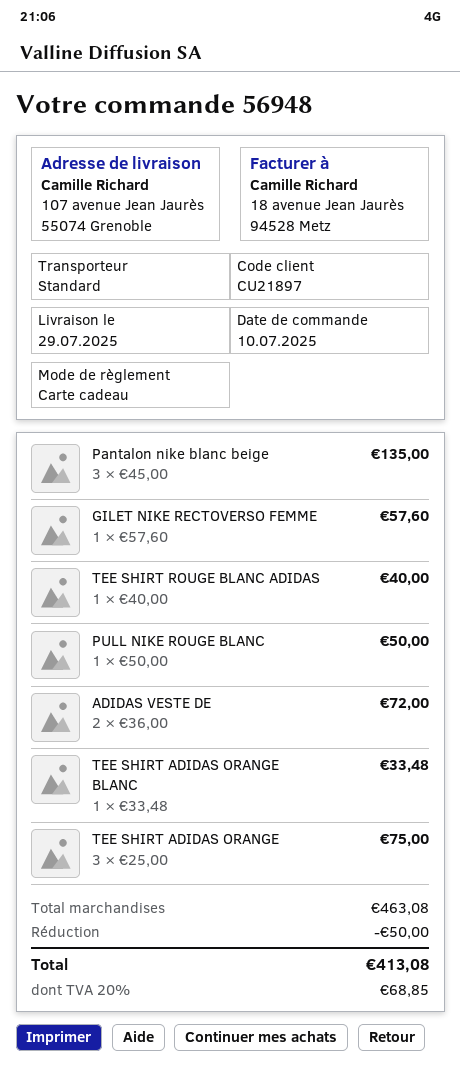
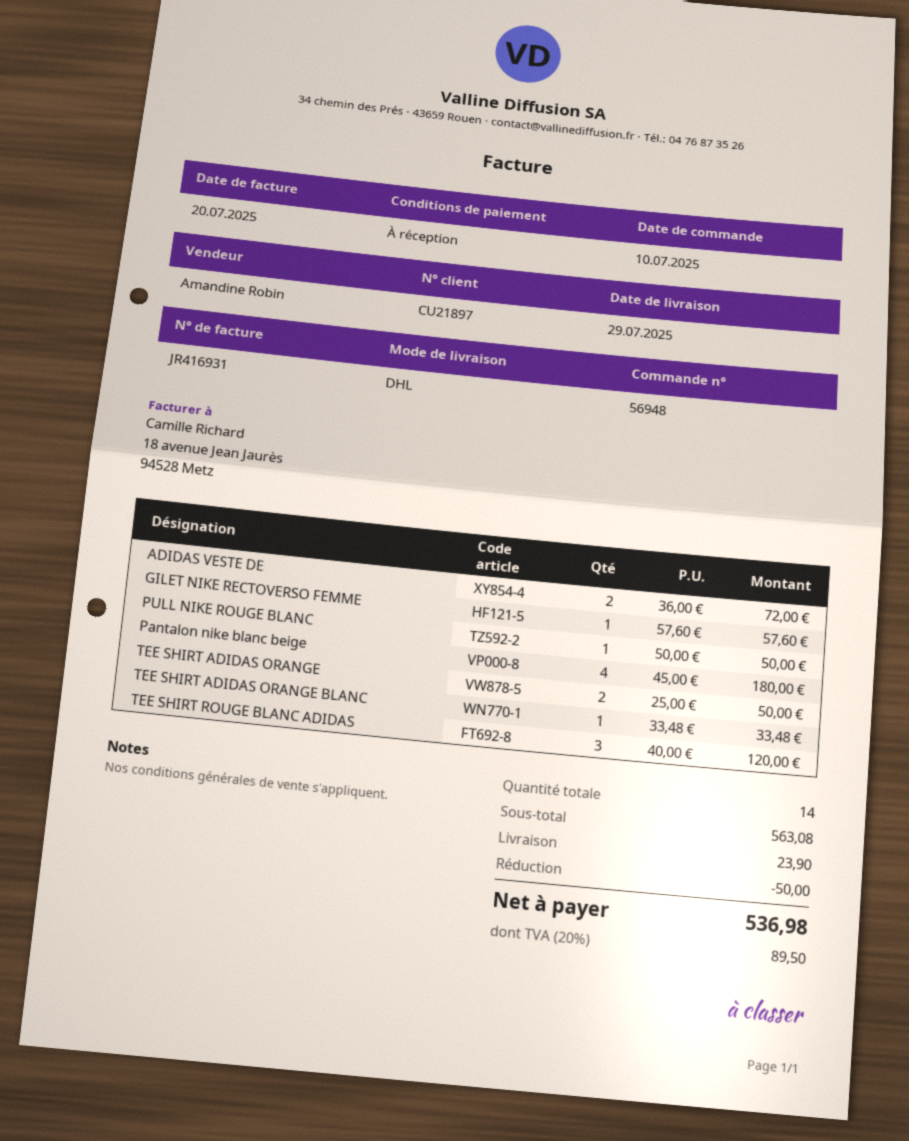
shipping method: standard -> DHL
Pantalon nike blanc beige: 3 x 45.00 = 135.00 -> 4 x 45.00 = 180.00
TEE SHIRT ROUGE BLANC ADIDAS: 1 x 40.00 = 40.00 -> 3 x 40.00 = 120.00
TEE SHIRT ADIDAS ORANGE: 3 x 25.00 = 75.00 -> 2 x 25.00 = 50.00
subtotal: 463.08 -> 563.08
shipping: none -> 23.90
tax: 20% = 68.85 -> 20% = 89.50
total: 413.08 -> 536.98

